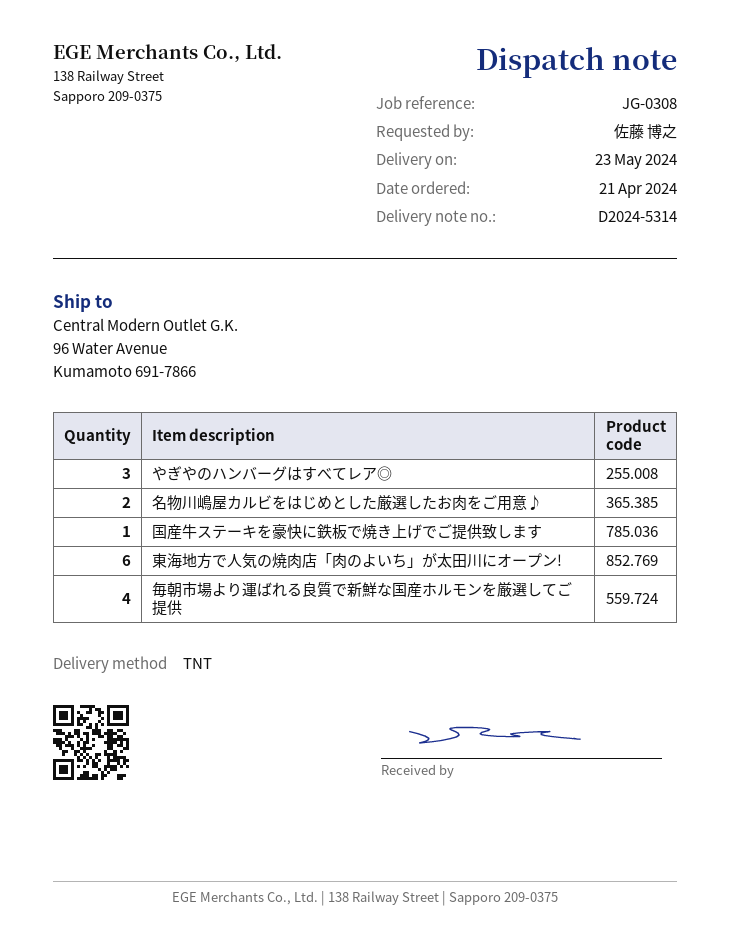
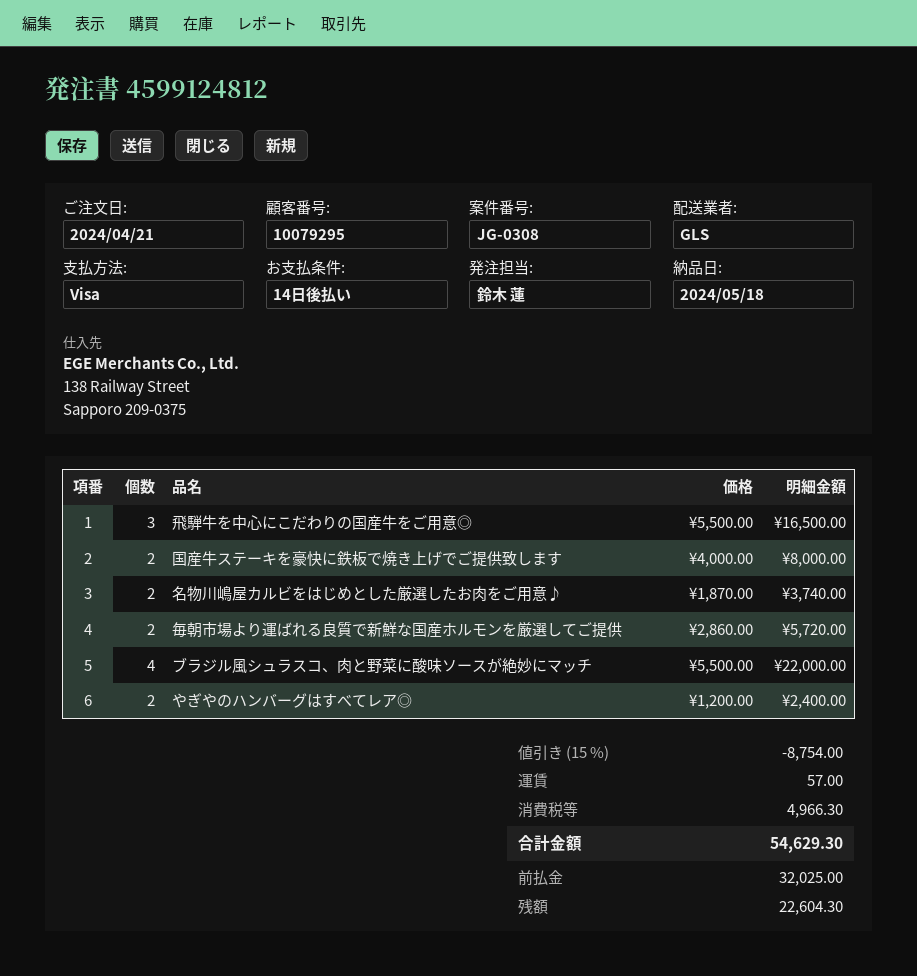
delivery date: 2024-05-23 -> 2024-05-18
ordered by: 佐藤 博之 -> 鈴木 蓮
shipping method: TNT -> GLS
やぎやのハンバーグはすべてレア◎: 3 -> 2
国産牛ステーキを豪快に鉄板で焼き上げでご提供致します: 1 -> 2
東海地方で人気の焼肉店「肉のよいち」が太田川にオープン!: 6 -> none
毎朝市場より運ばれる良質で新鮮な国産ホルモンを厳選してご提供: 4 -> 2
飛騨牛を中心にこだわりの国産牛をご用意◎: none -> 3
ブラジル風シュラスコ、肉と野菜に酸味ソースが絶妙にマッチ: none -> 4

